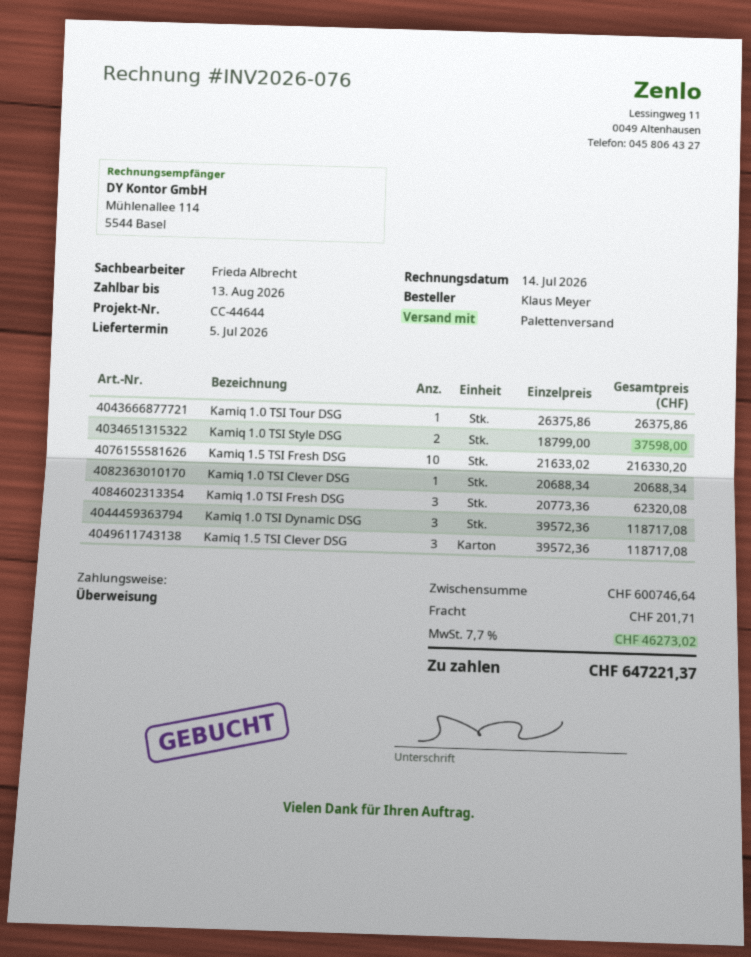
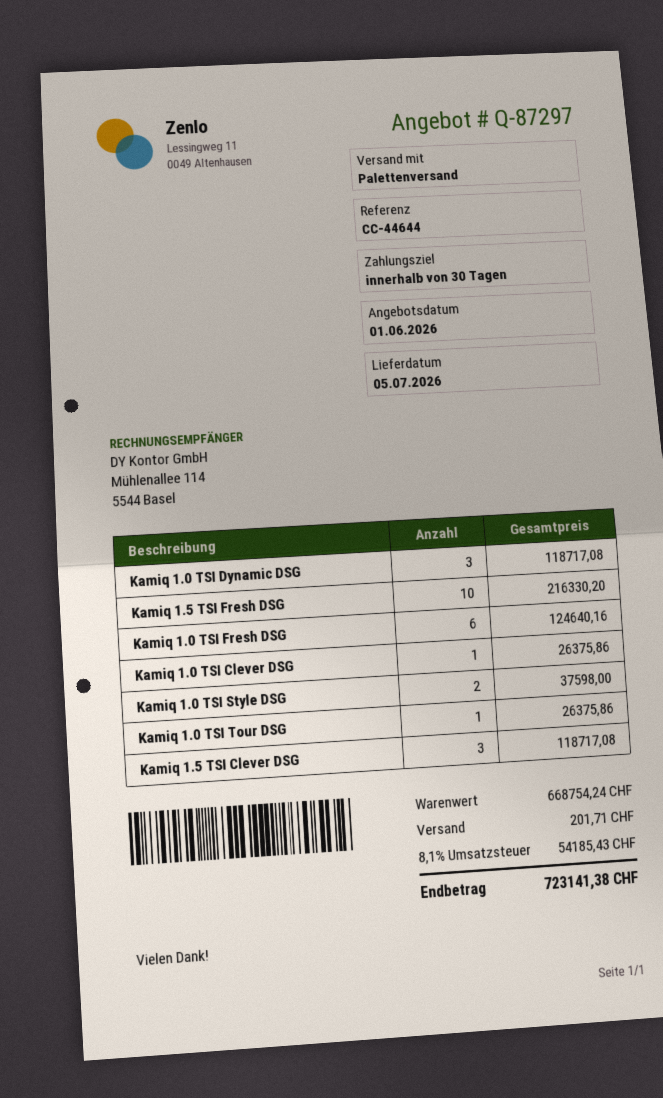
Kamiq 1.0 TSI Clever DSG: 1 for 20688.34 -> 1 for 26375.86
Kamiq 1.0 TSI Fresh DSG: 3 for 62320.08 -> 6 for 124640.16
subtotal: 600746.64 -> 668754.24
tax: 7.7% = 46273.02 -> 8.1% = 54185.43
total: 647221.37 -> 723141.38

